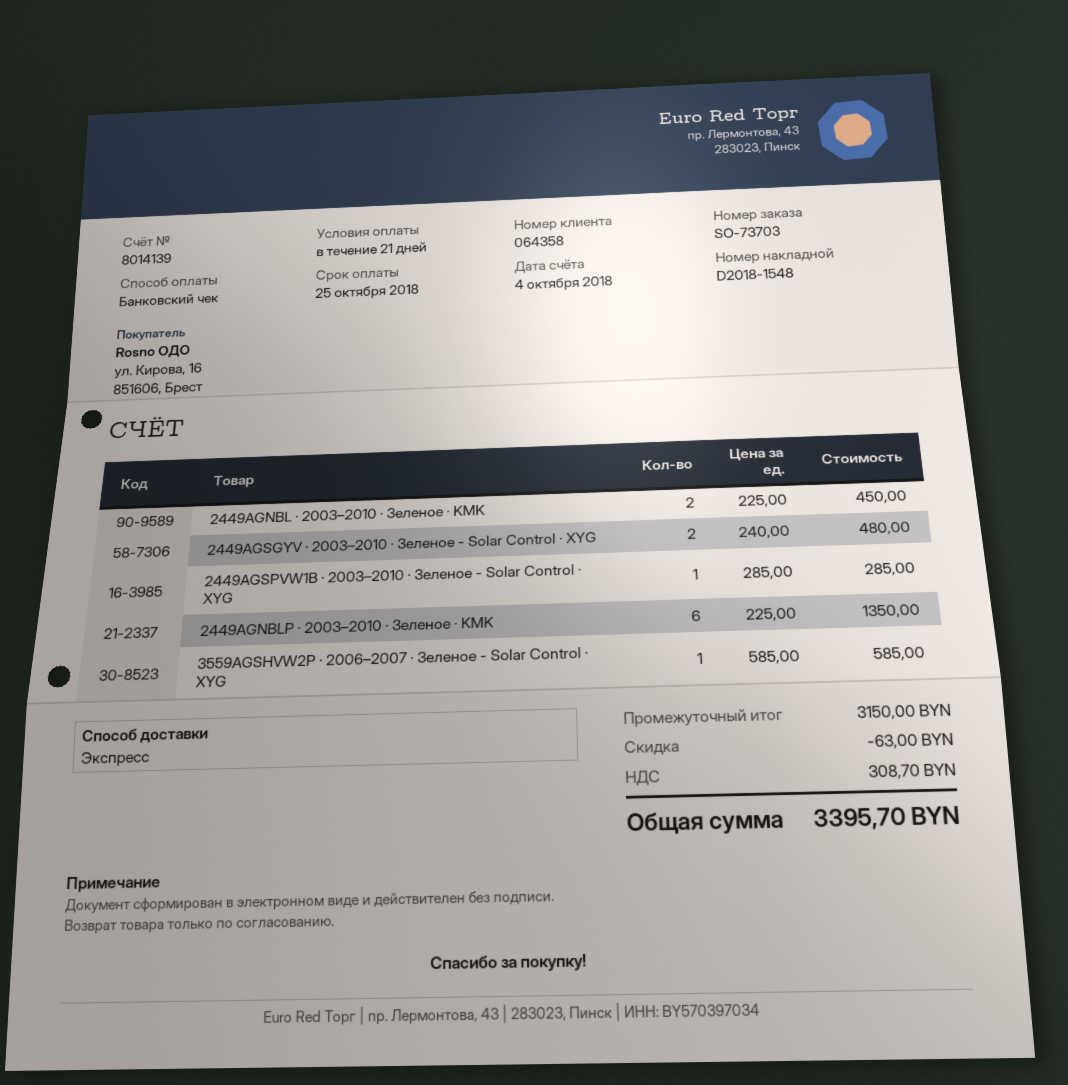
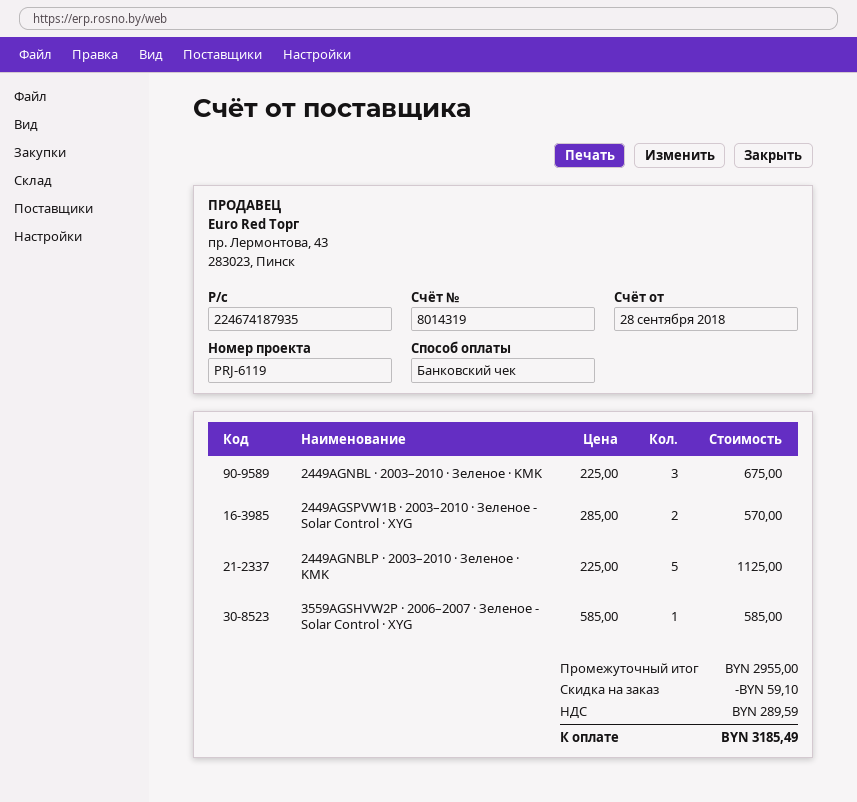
invoice number: 8014139 -> 8014319
invoice date: 2018-10-04 -> 2018-09-28
2449AGNBL · 2003–2010 · Зеленое · KMK: 2 x 225.00 = 450.00 -> 3 x 225.00 = 675.00
2449AGSGYV · 2003–2010 · Зеленое - Solar Control · XYG: 2 x 240.00 = 480.00 -> none
2449AGSPVW1B · 2003–2010 · Зеленое - Solar Control · XYG: 1 x 285.00 = 285.00 -> 2 x 285.00 = 570.00
2449AGNBLP · 2003–2010 · Зеленое · KMK: 6 x 225.00 = 1350.00 -> 5 x 225.00 = 1125.00
subtotal: 3150.00 -> 2955.00
discount: 63.00 -> 59.10
tax: 308.70 -> 289.59
total: 3395.70 -> 3185.49

